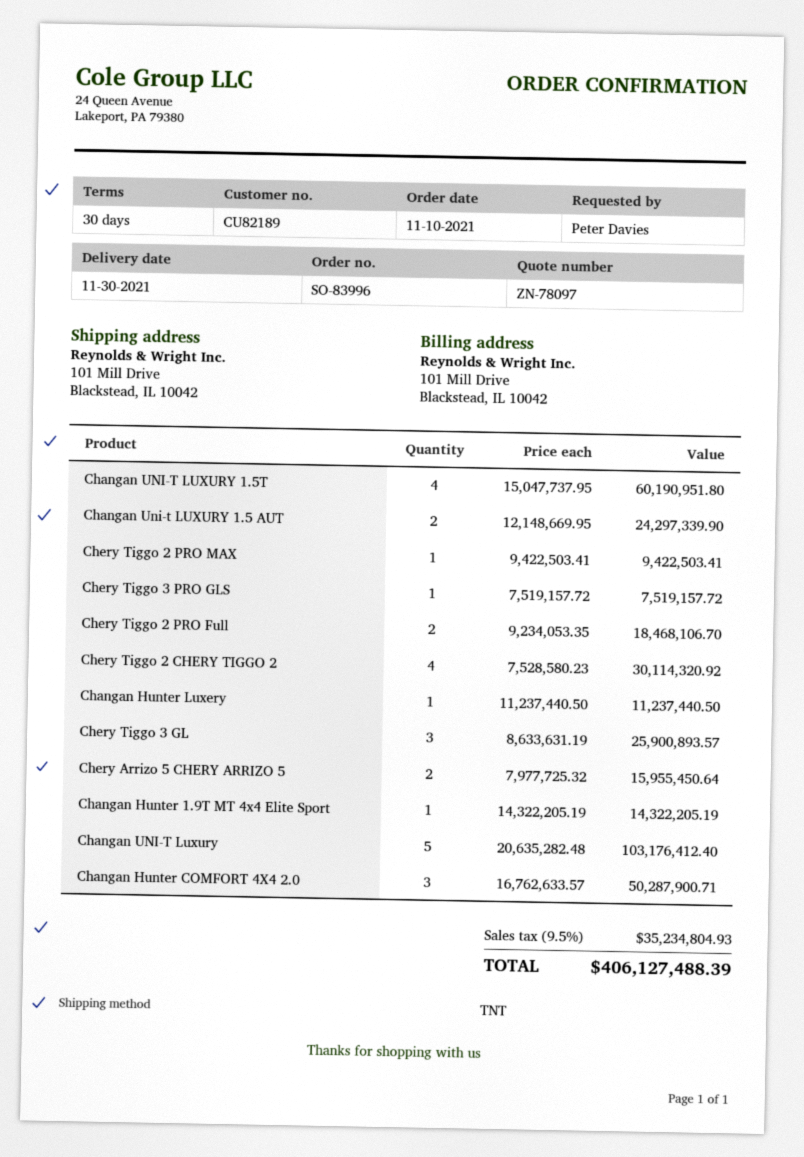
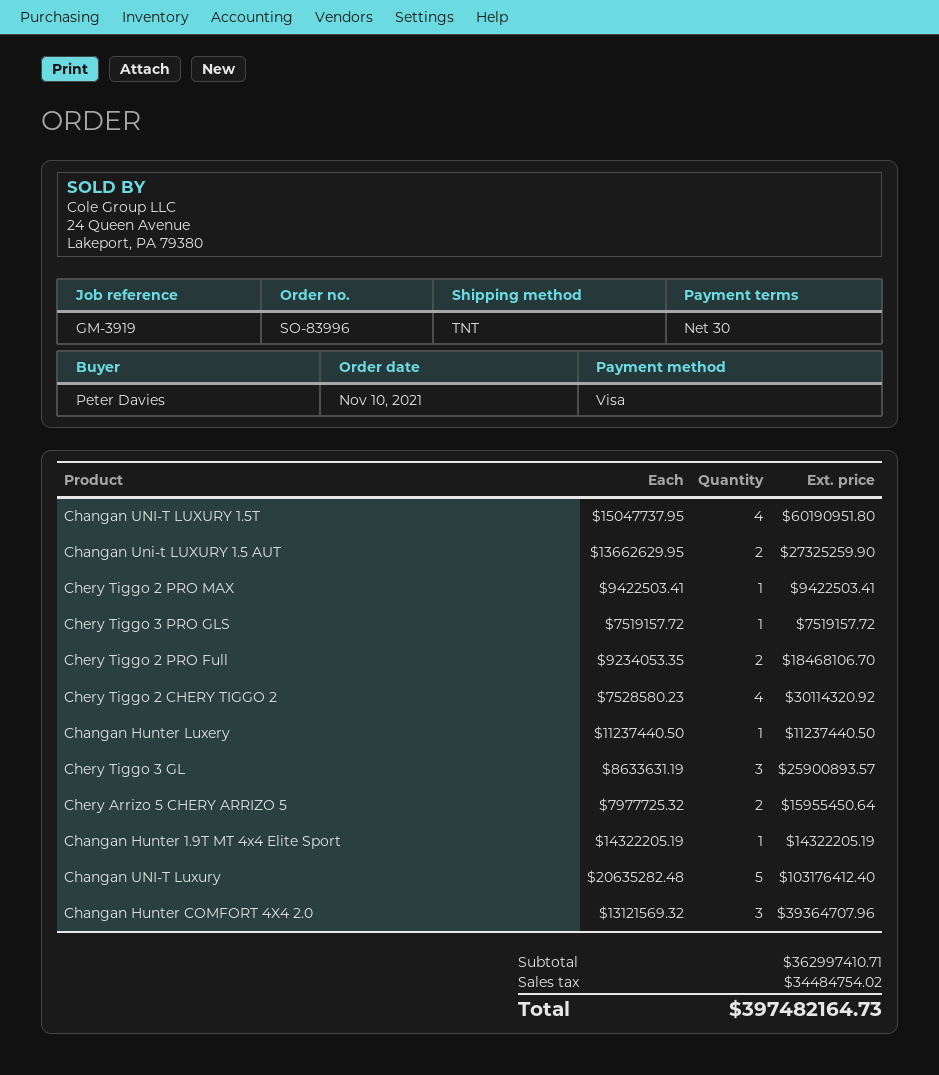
Changan Uni-t LUXURY 1.5 AUT: 2 x 12148669.95 = 24297339.90 -> 2 x 13662629.95 = 27325259.90
Changan Hunter COMFORT 4X4 2.0: 3 x 16762633.57 = 50287900.71 -> 3 x 13121569.32 = 39364707.96
tax: 35234804.93 -> 34484754.02
total: 406127488.39 -> 397482164.73

